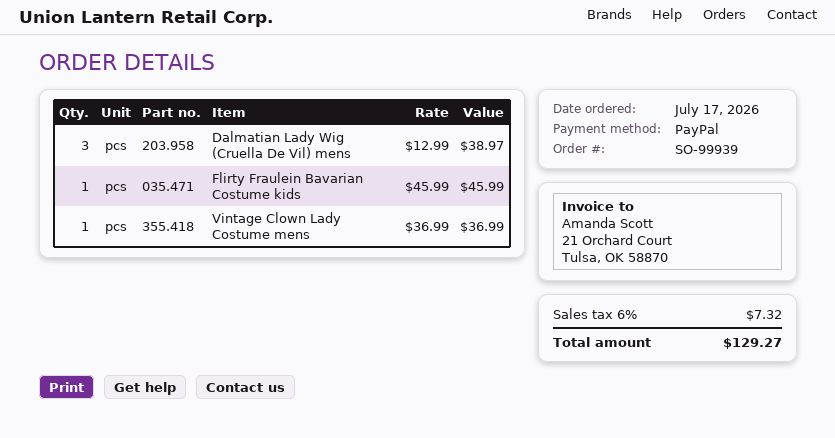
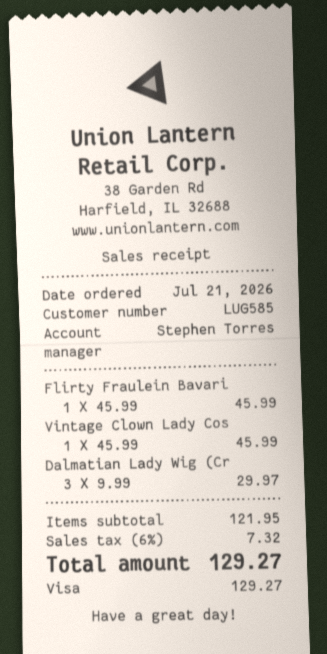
order date: 2026-07-17 -> 2026-07-21
payment method: PayPal -> Visa
Dalmatian Lady Wig (Cruella De Vil) mens: 3 x 12.99 = 38.97 -> 3 x 9.99 = 29.97
Vintage Clown Lady Costume mens: 1 x 36.99 = 36.99 -> 1 x 45.99 = 45.99

